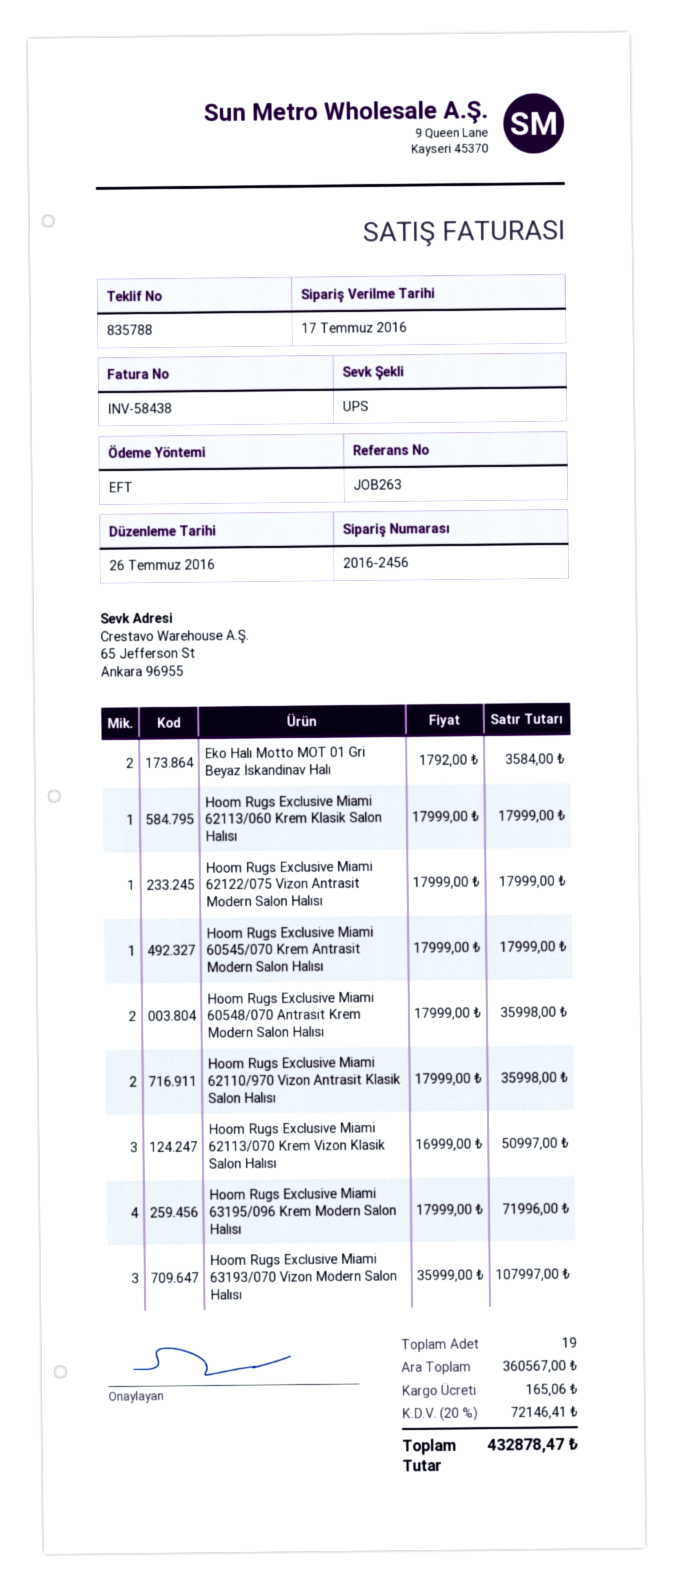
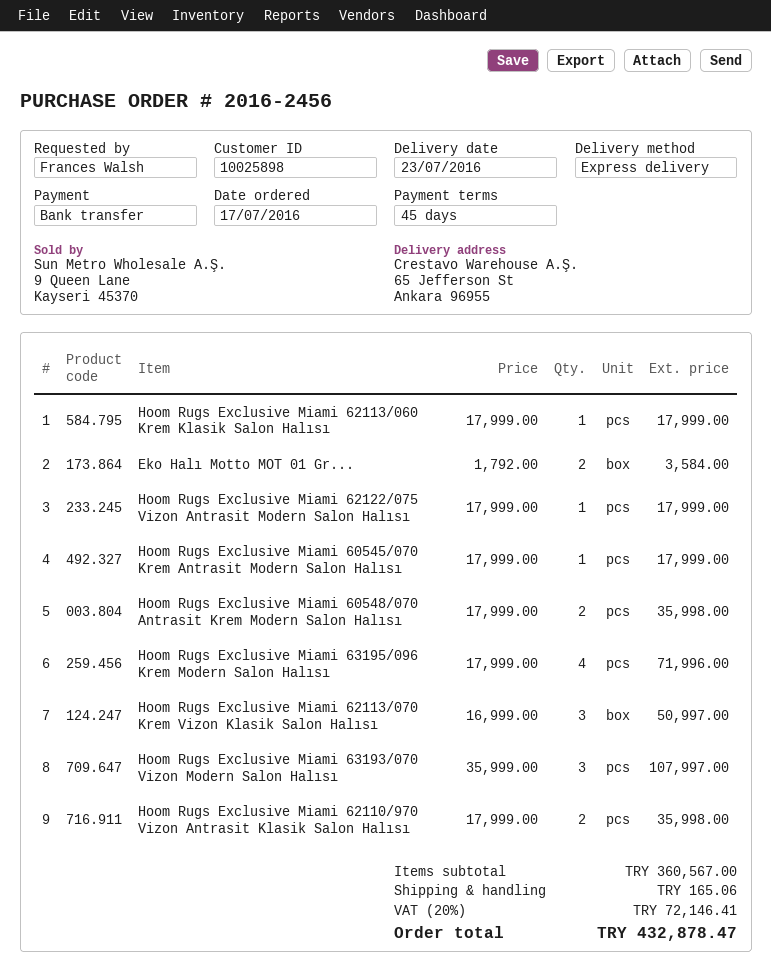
shipping method: UPS -> express

